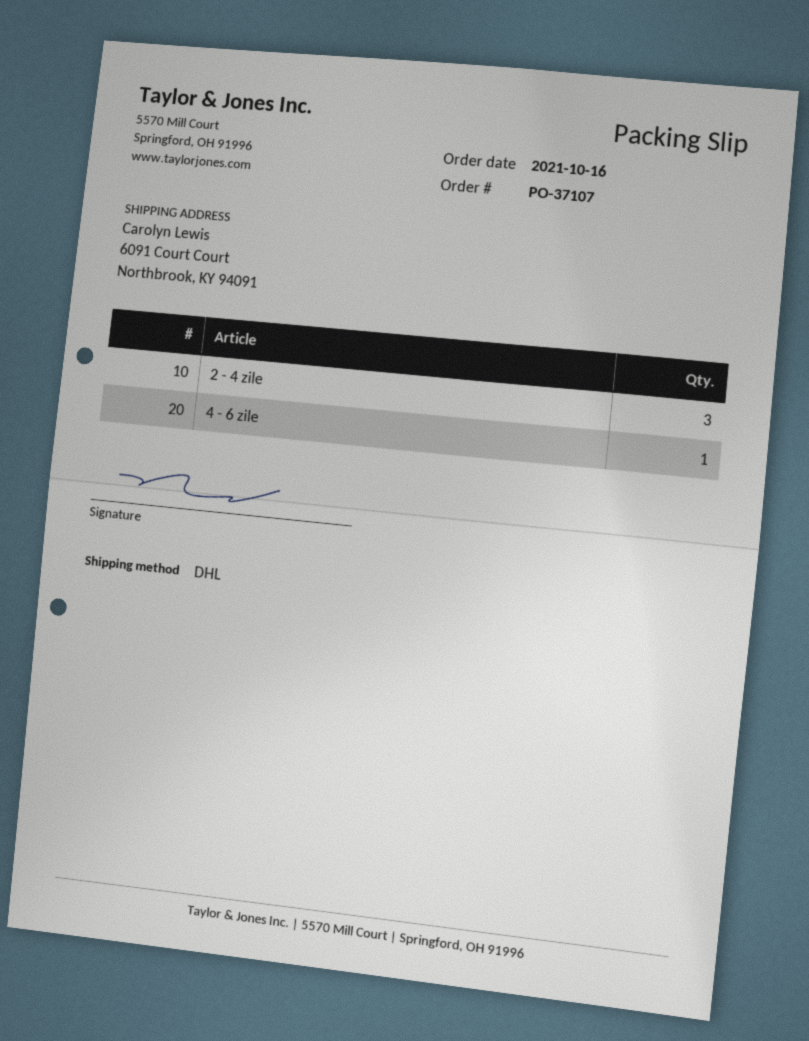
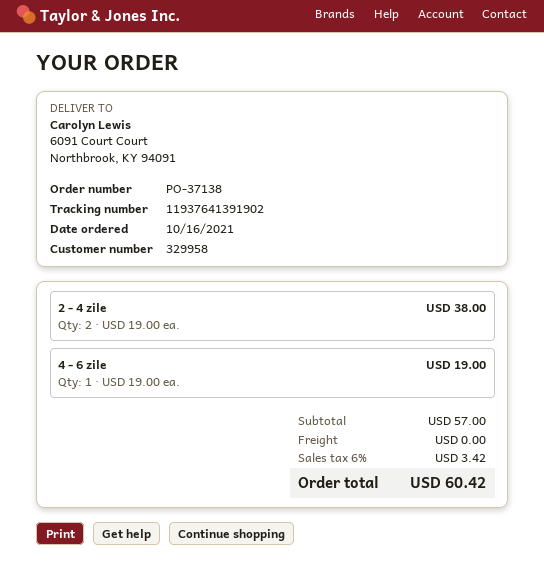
order number: PO-37107 -> PO-37138
2 - 4 zile: 3 -> 2

